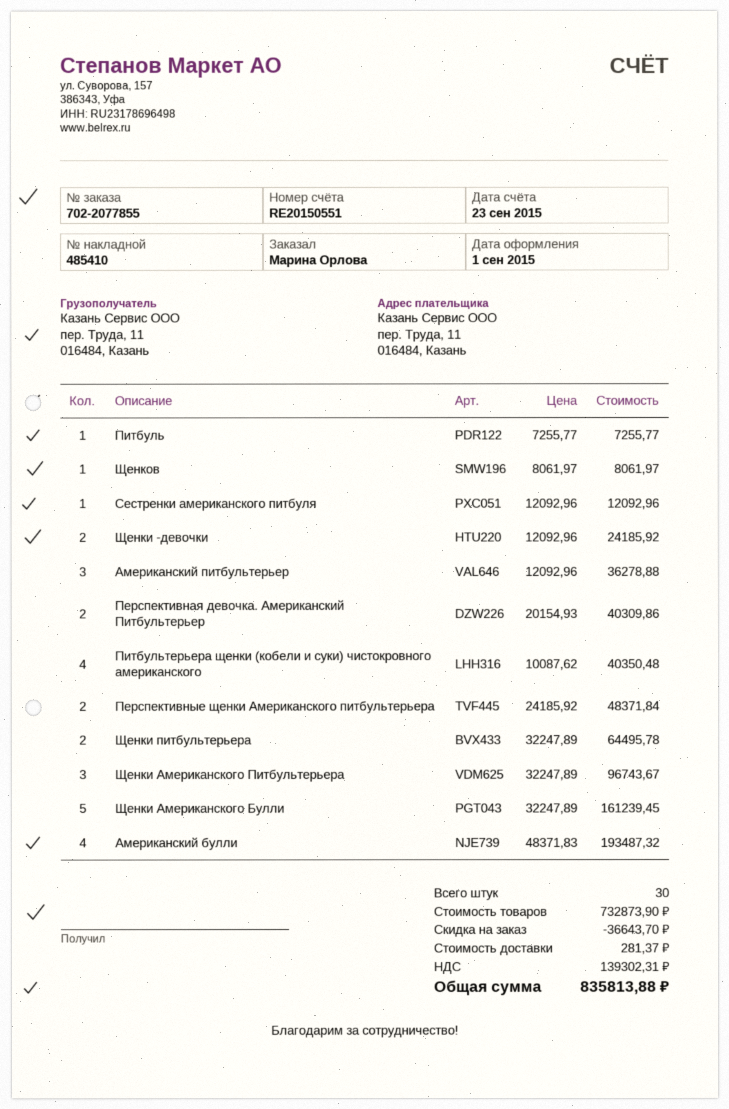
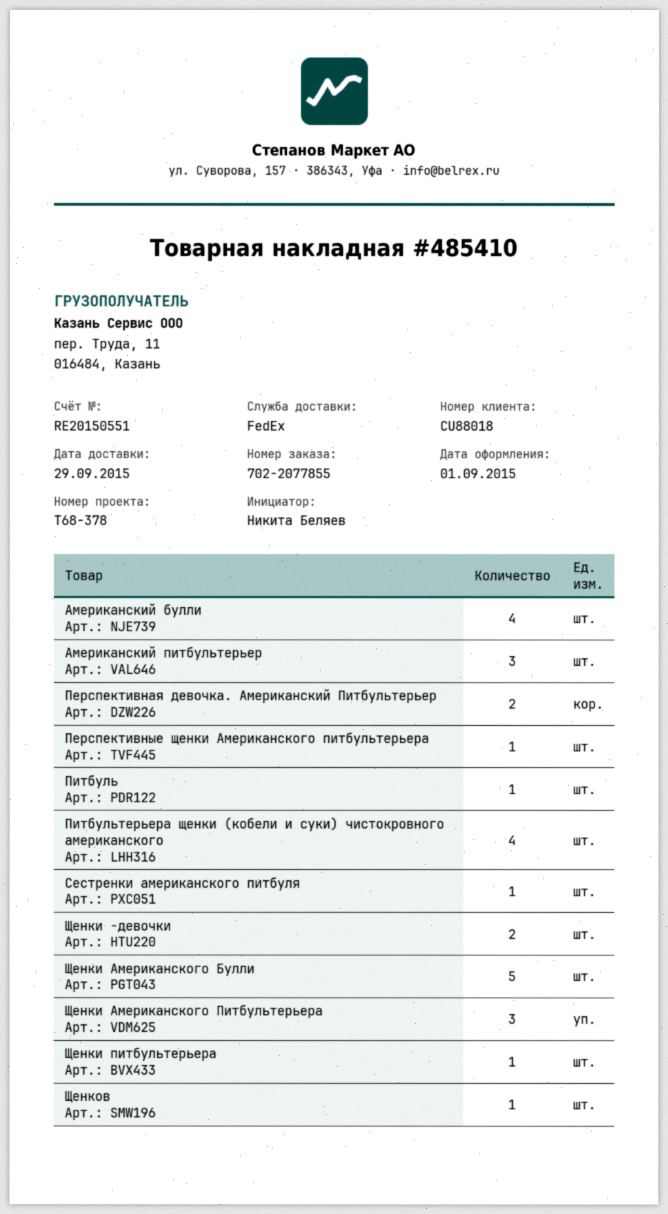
ordered by: Марина Орлова -> Никита Беляев
Перспективные щенки Американского питбультерьера: 2 -> 1
Щенки питбультерьера: 2 -> 1

